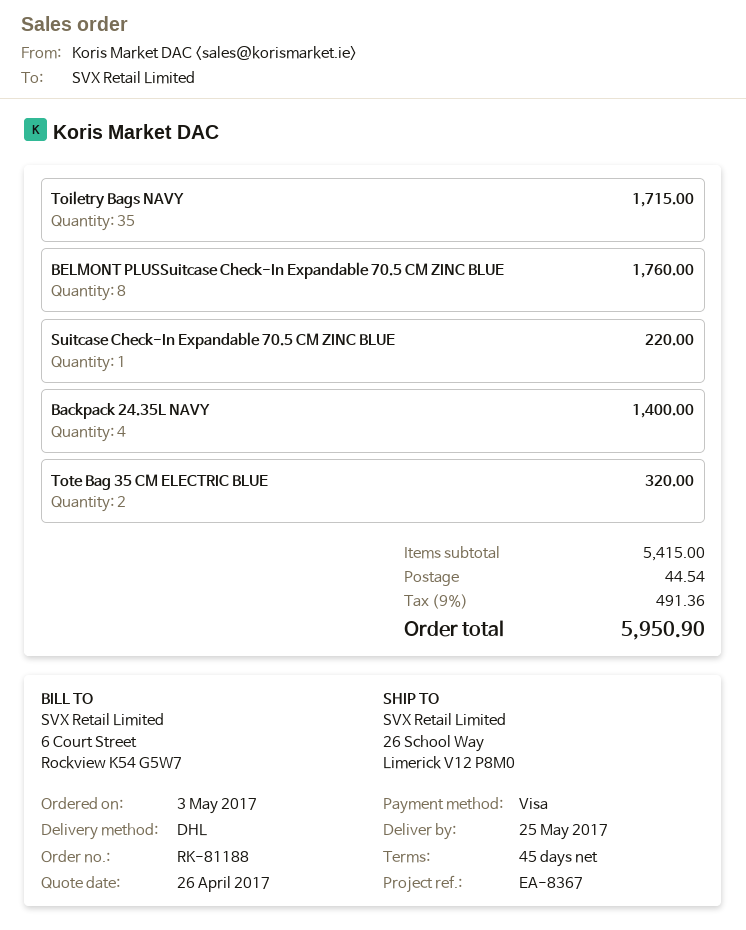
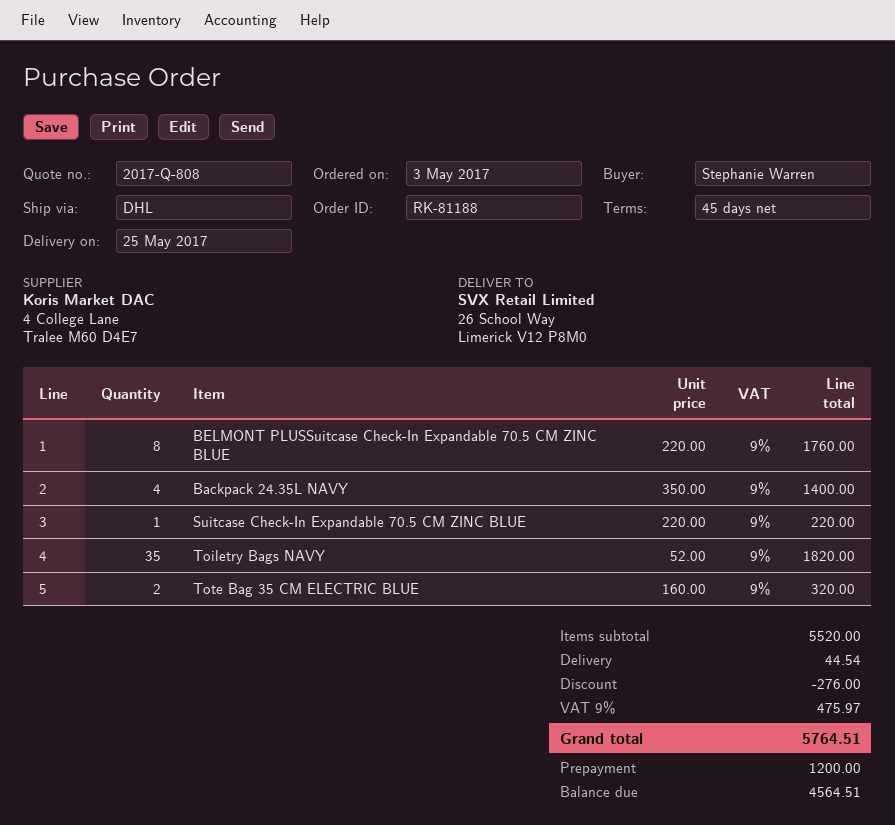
Toiletry Bags NAVY: 35 for 1715.00 -> 35 for 1820.00
subtotal: 5415.00 -> 5520.00
discount: none -> 276.00
tax: 9% = 491.36 -> 9% = 475.97
total: 5950.90 -> 5764.51

